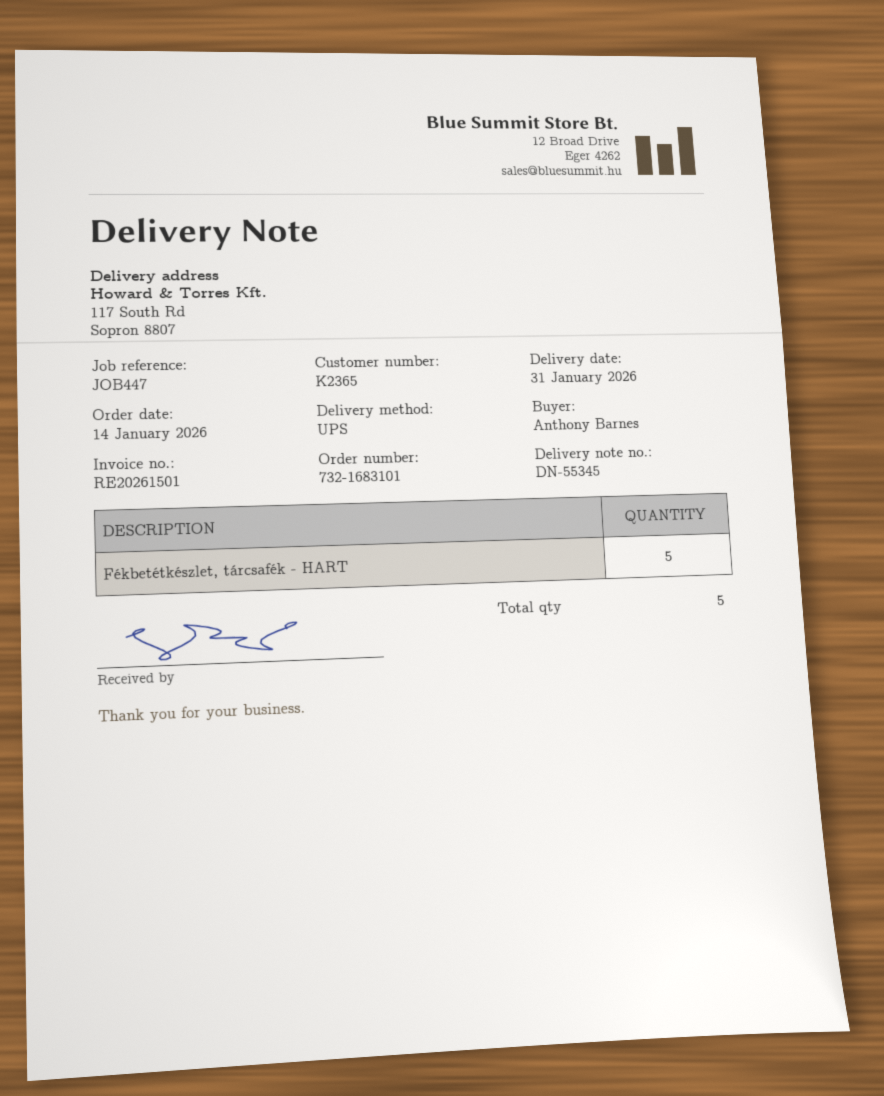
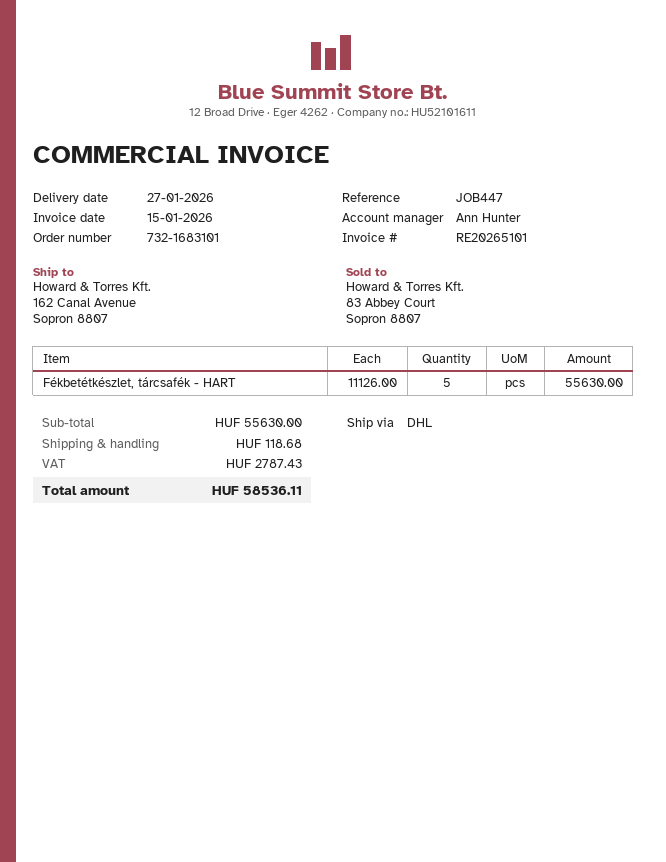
delivery date: 2026-01-31 -> 2026-01-27
invoice number: RE20261501 -> RE20265101
shipping method: UPS -> DHL
ship to: 117 South Rd, Sopron 8807 -> 162 Canal Avenue, Sopron 8807

